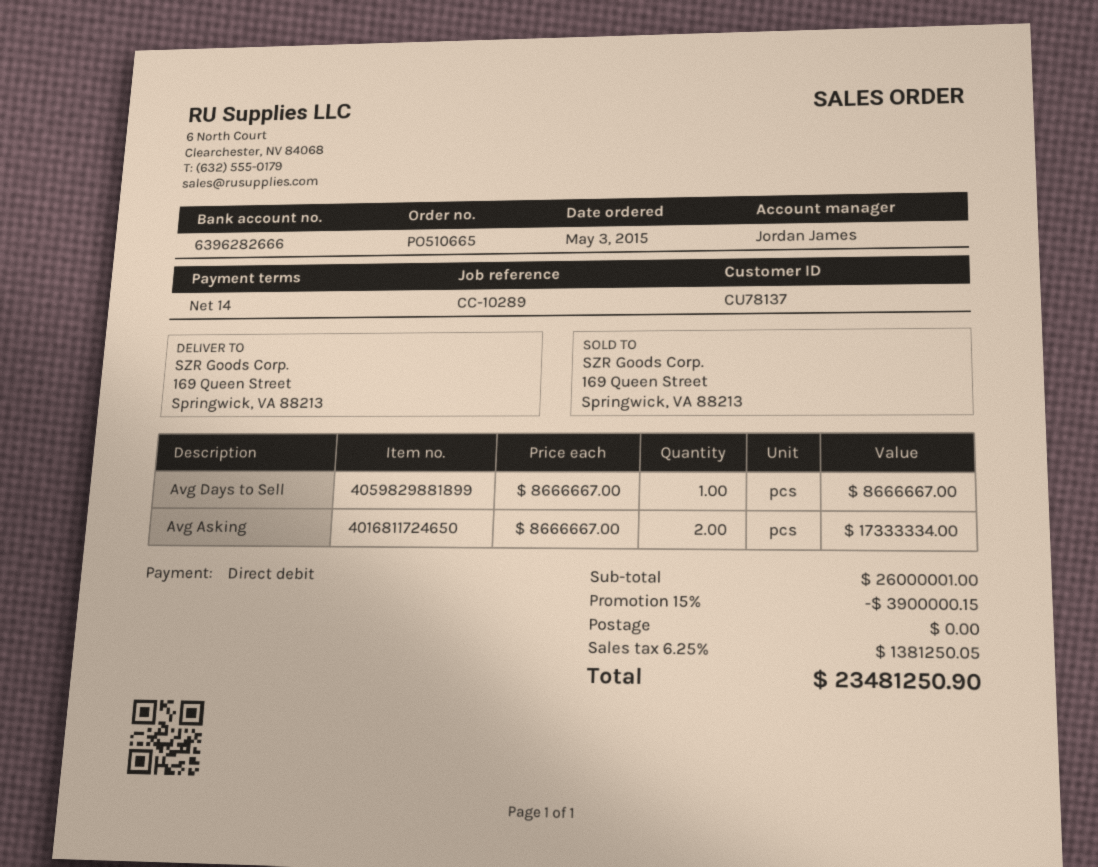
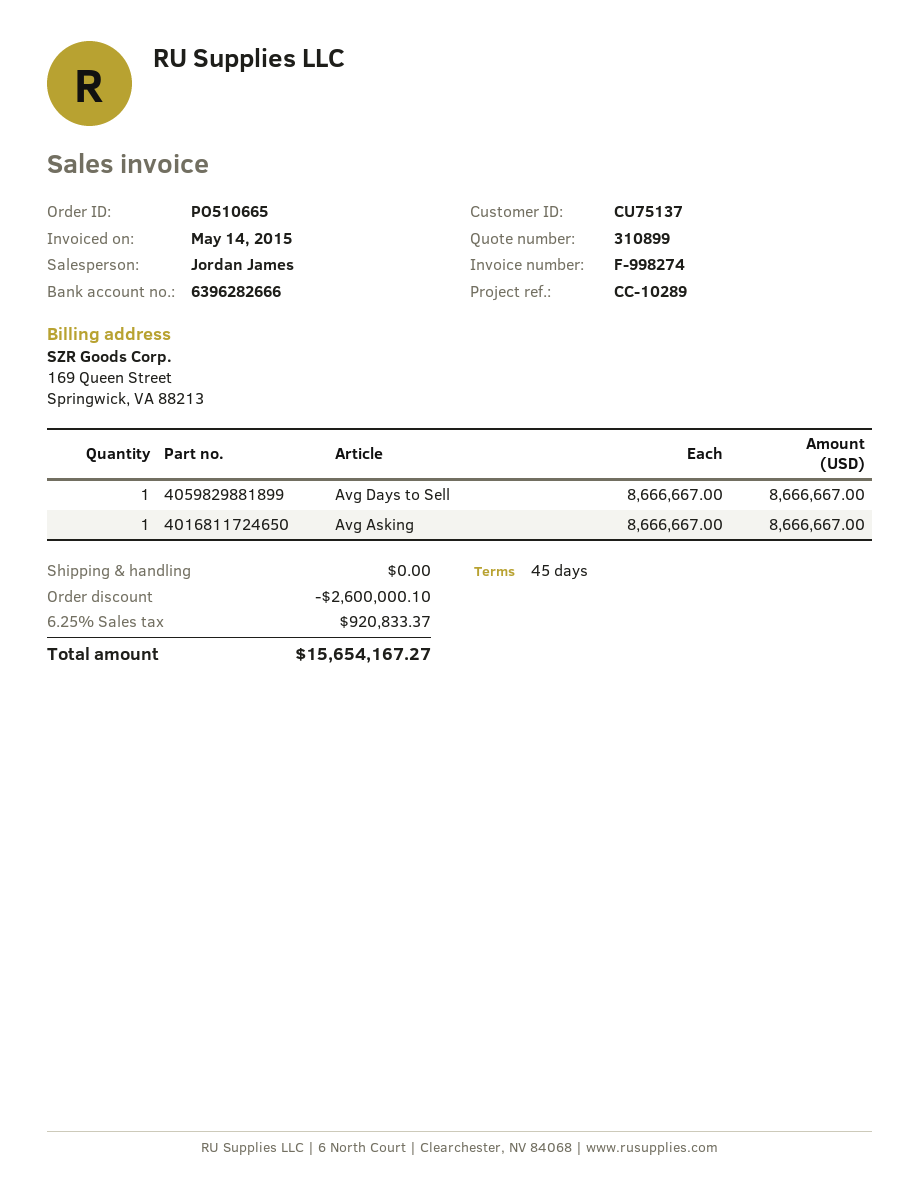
payment terms: 14 days -> 45 days
customer number: CU78137 -> CU75137
Avg Asking: 2 x 8666667.00 = 17333334.00 -> 1 x 8666667.00 = 8666667.00
discount: 3900000.15 -> 2600000.10
tax: 6.25% = 1381250.05 -> 6.25% = 920833.37
total: 23481250.90 -> 15654167.27

